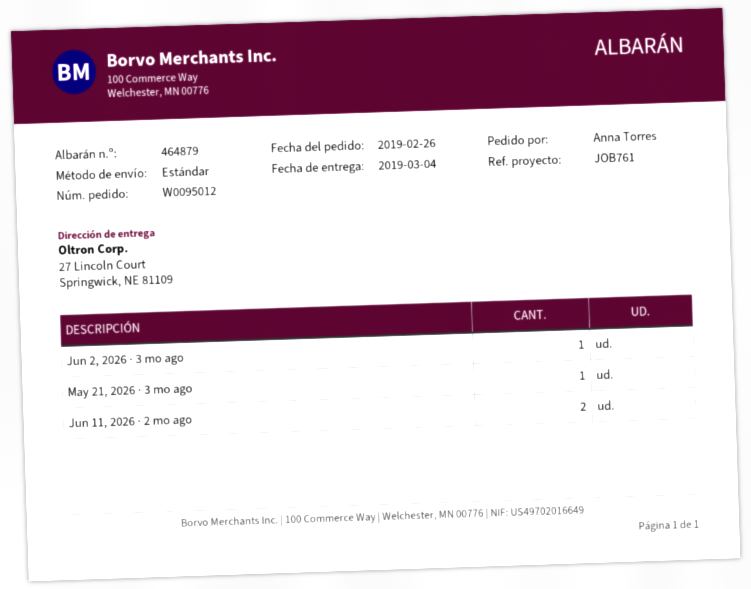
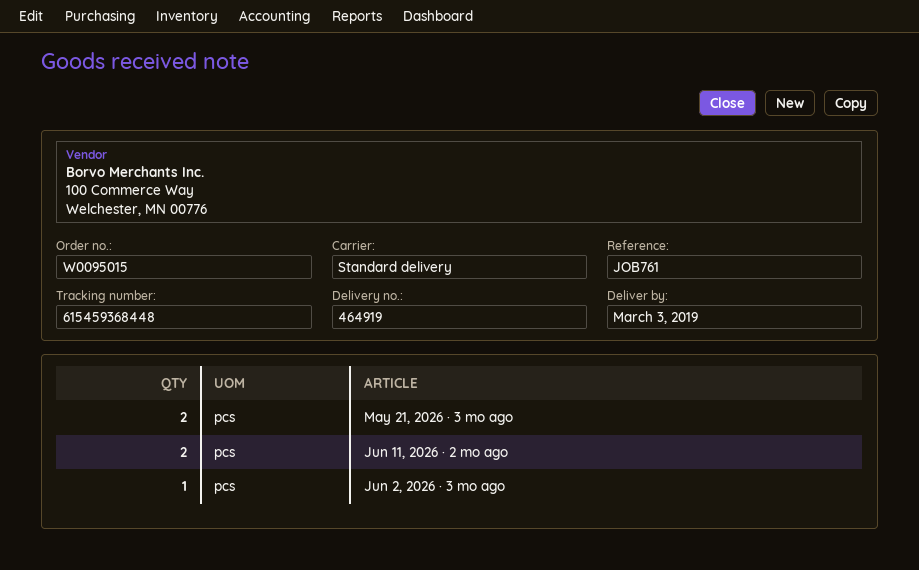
order number: W0095012 -> W0095015
delivery note number: 464879 -> 464919
delivery date: 2019-03-04 -> 2019-03-03
May 21, 2026 · 3 mo ago: 1 -> 2

